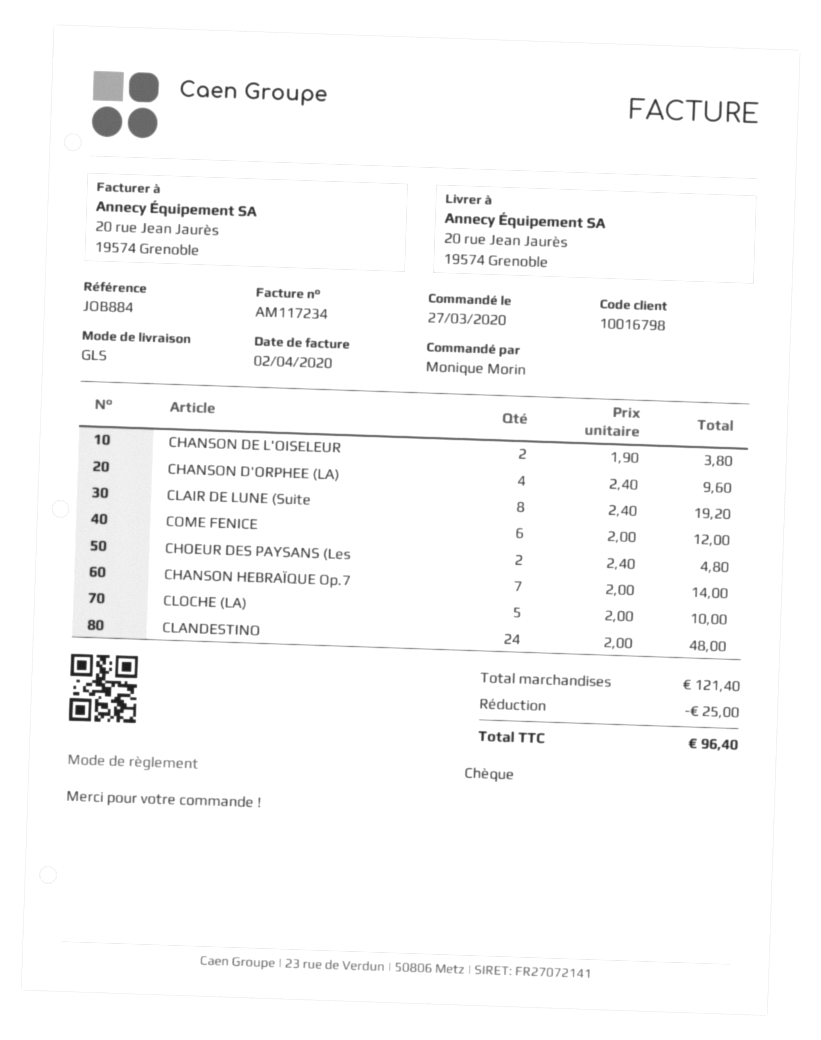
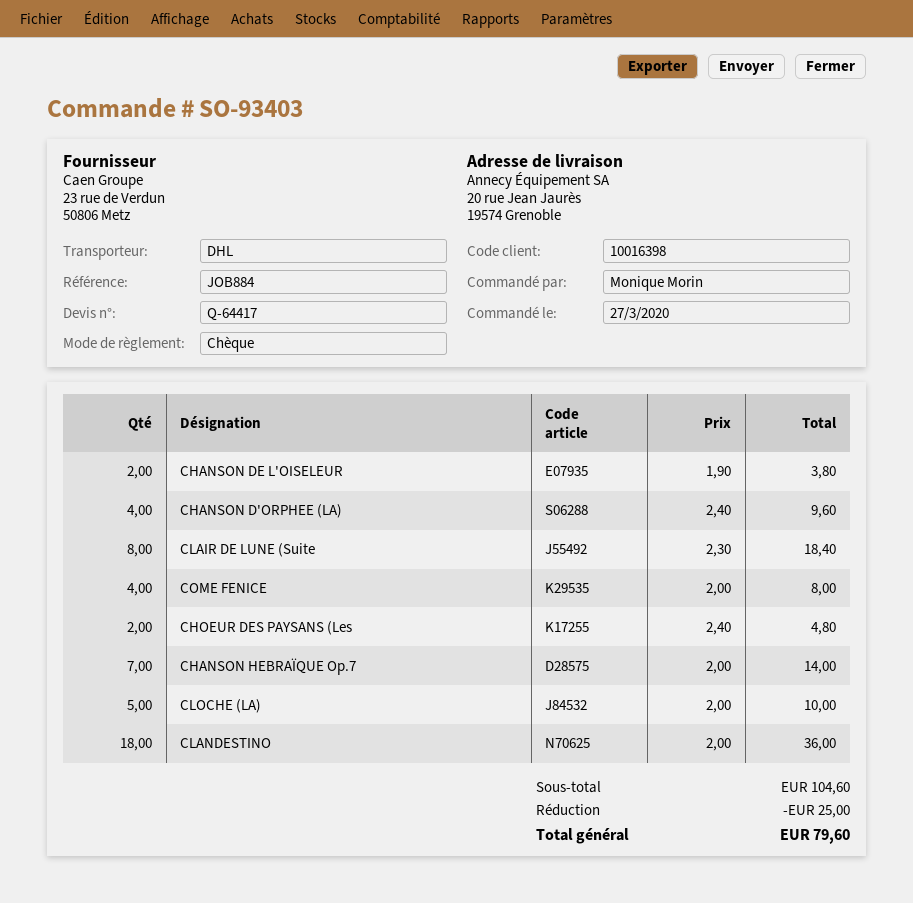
customer number: 10016798 -> 10016398
shipping method: GLS -> DHL
CLAIR DE LUNE (Suite: 8 x 2.40 = 19.20 -> 8 x 2.30 = 18.40
COME FENICE: 6 x 2.00 = 12.00 -> 4 x 2.00 = 8.00
CLANDESTINO: 24 x 2.00 = 48.00 -> 18 x 2.00 = 36.00
subtotal: 121.40 -> 104.60
total: 96.40 -> 79.60

